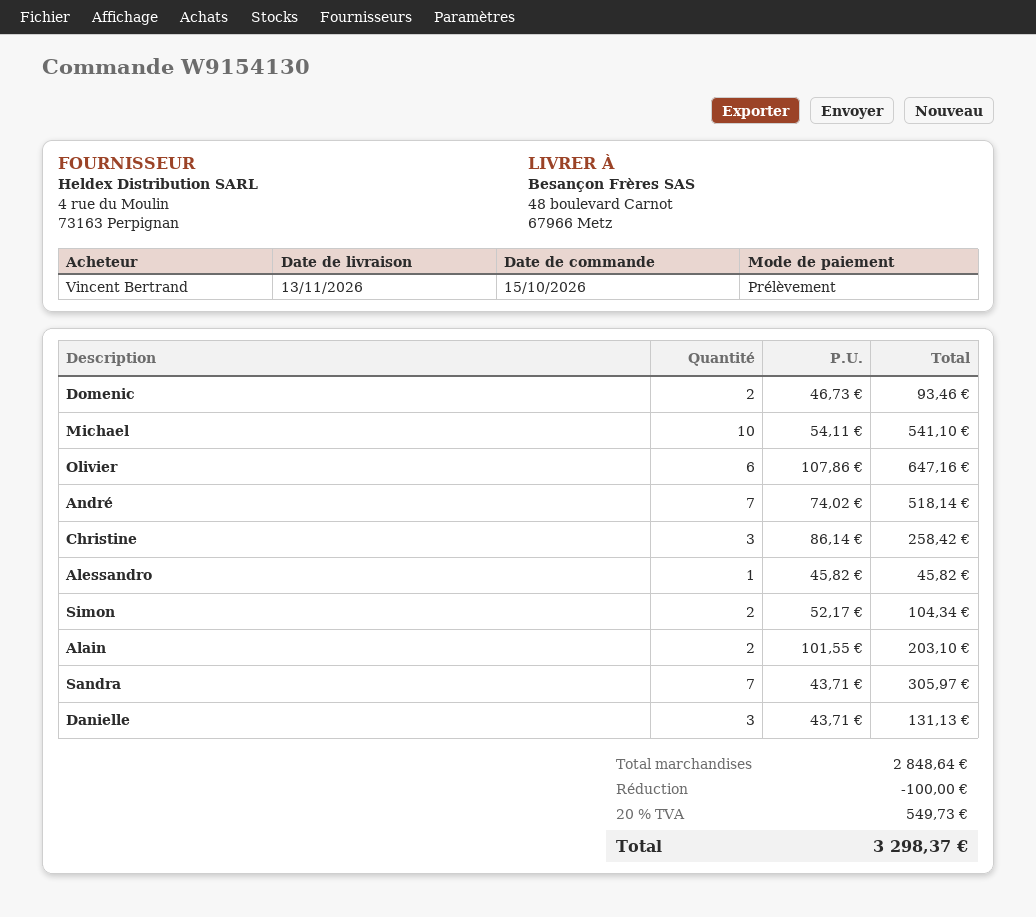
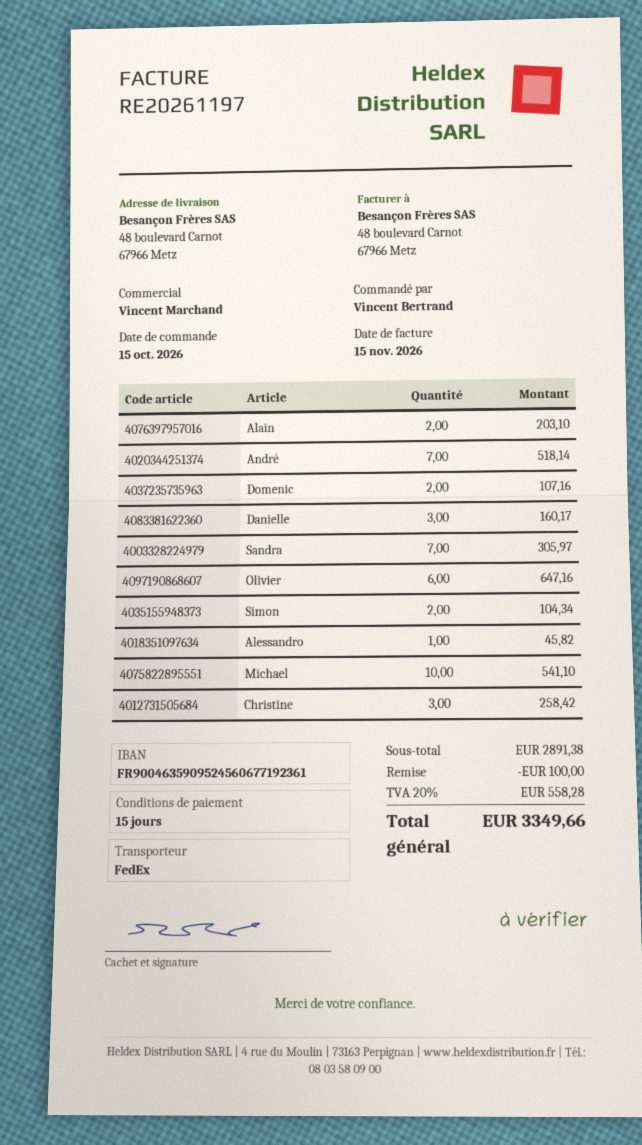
Domenic: 2 for 93.46 -> 2 for 107.16
Danielle: 3 for 131.13 -> 3 for 160.17
subtotal: 2848.64 -> 2891.38
tax: 20% = 549.73 -> 20% = 558.28
total: 3298.37 -> 3349.66

